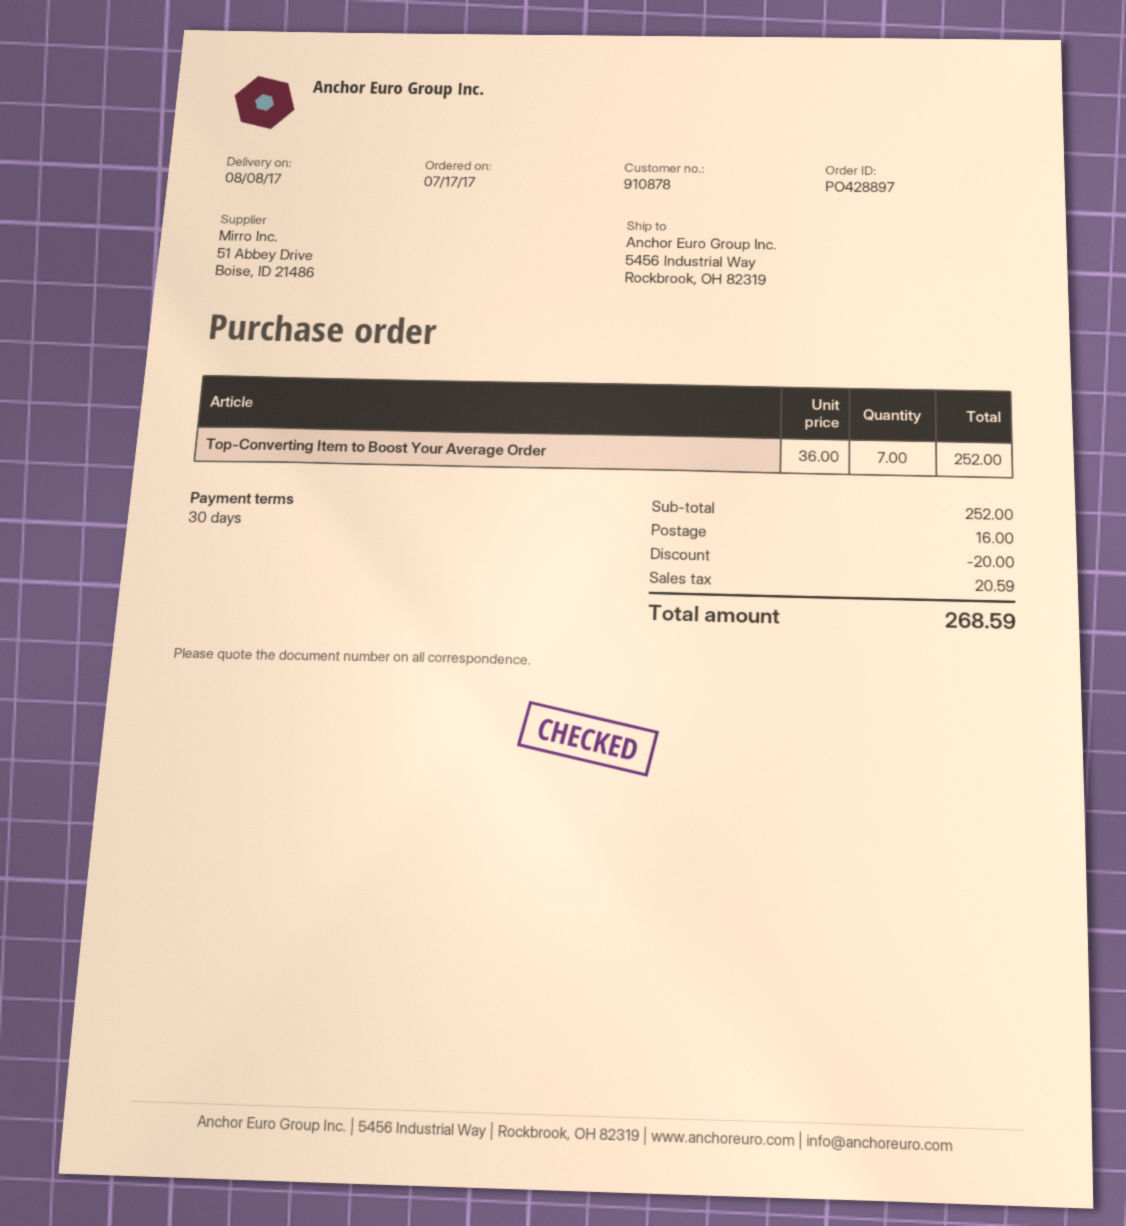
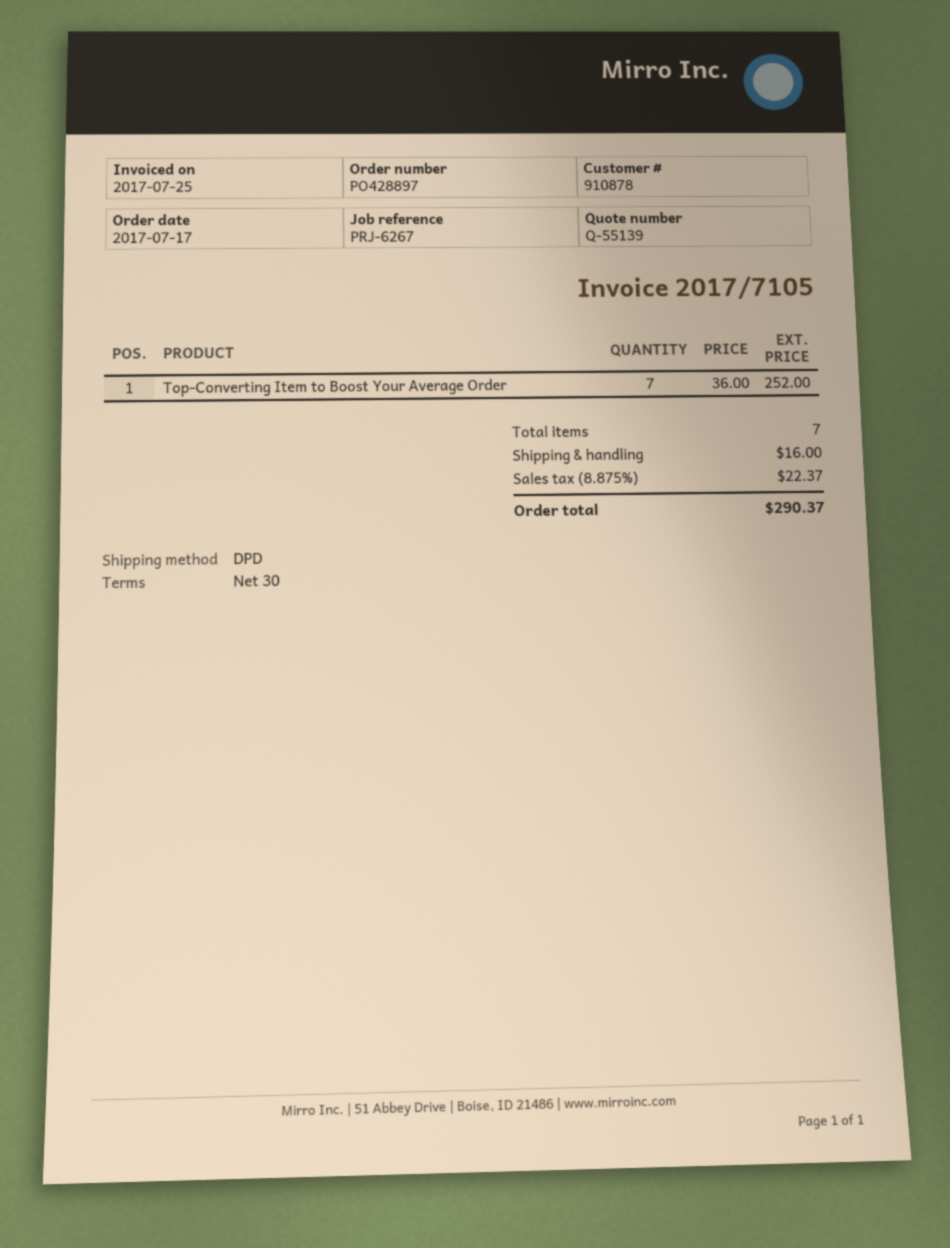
discount: 20.00 -> none
tax: 20.59 -> 22.37
total: 268.59 -> 290.37

